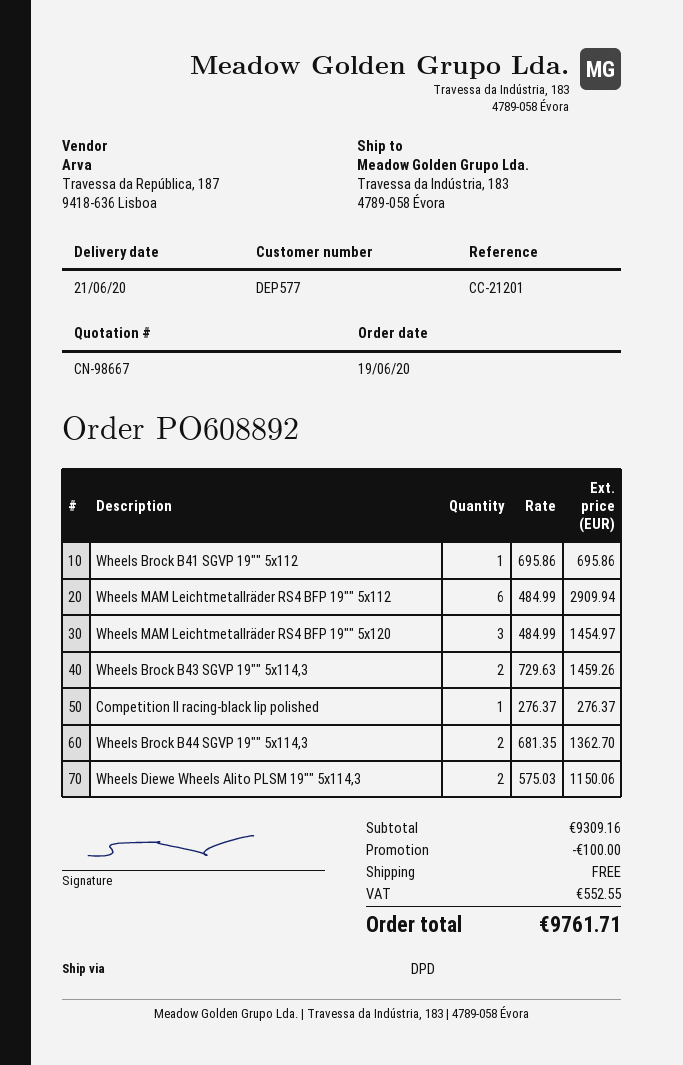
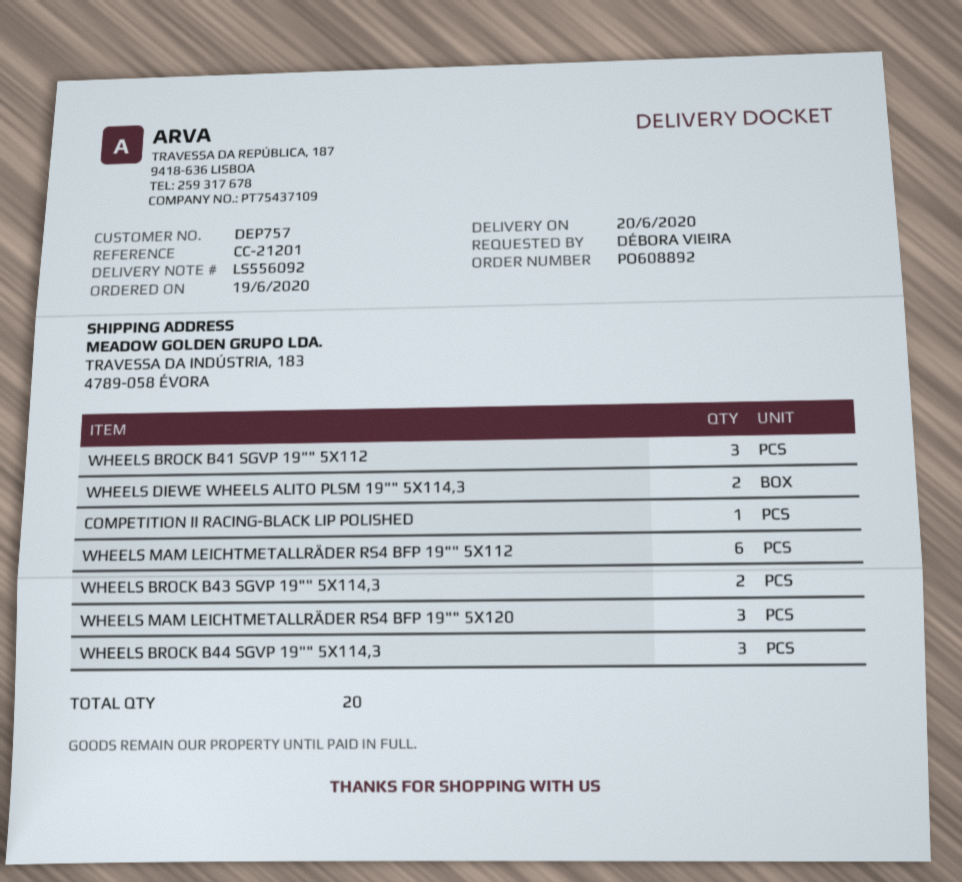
delivery date: 2020-06-21 -> 2020-06-20
customer number: DEP577 -> DEP757
Wheels Brock B41 SGVP 19"" 5x112: 1 -> 3
Wheels Brock B44 SGVP 19"" 5x114,3: 2 -> 3

